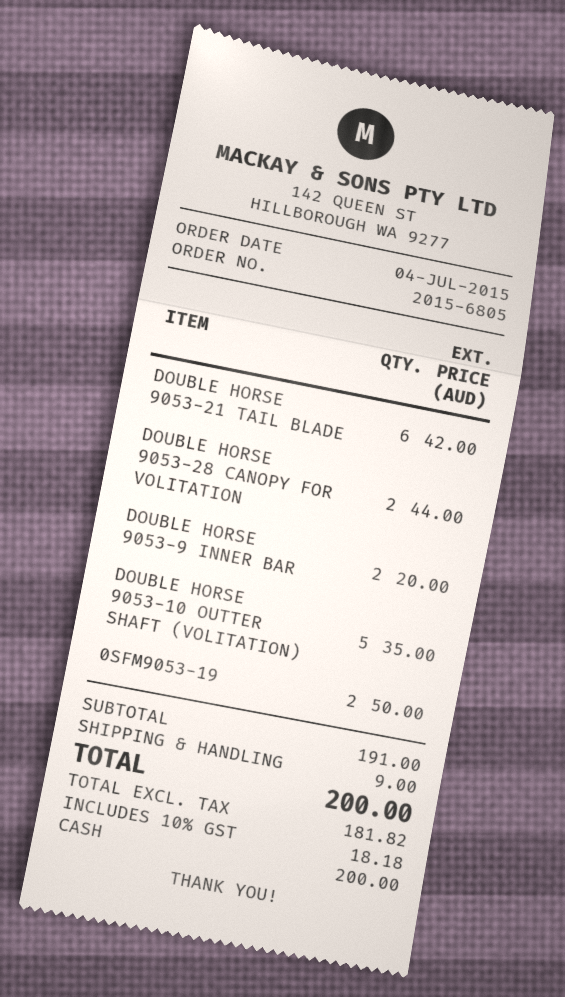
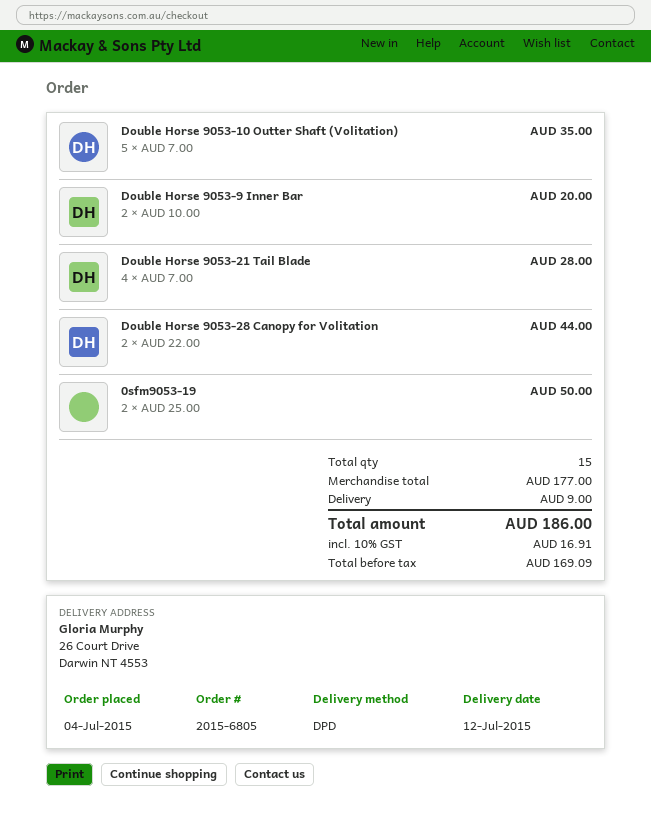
DOUBLE HORSE 9053-21 TAIL BLADE: 6 for 42.00 -> 4 for 28.00
subtotal: 191.00 -> 177.00
net: 181.82 -> 169.09
tax: 10% = 18.18 -> 10% = 16.91
total: 200.00 -> 186.00

